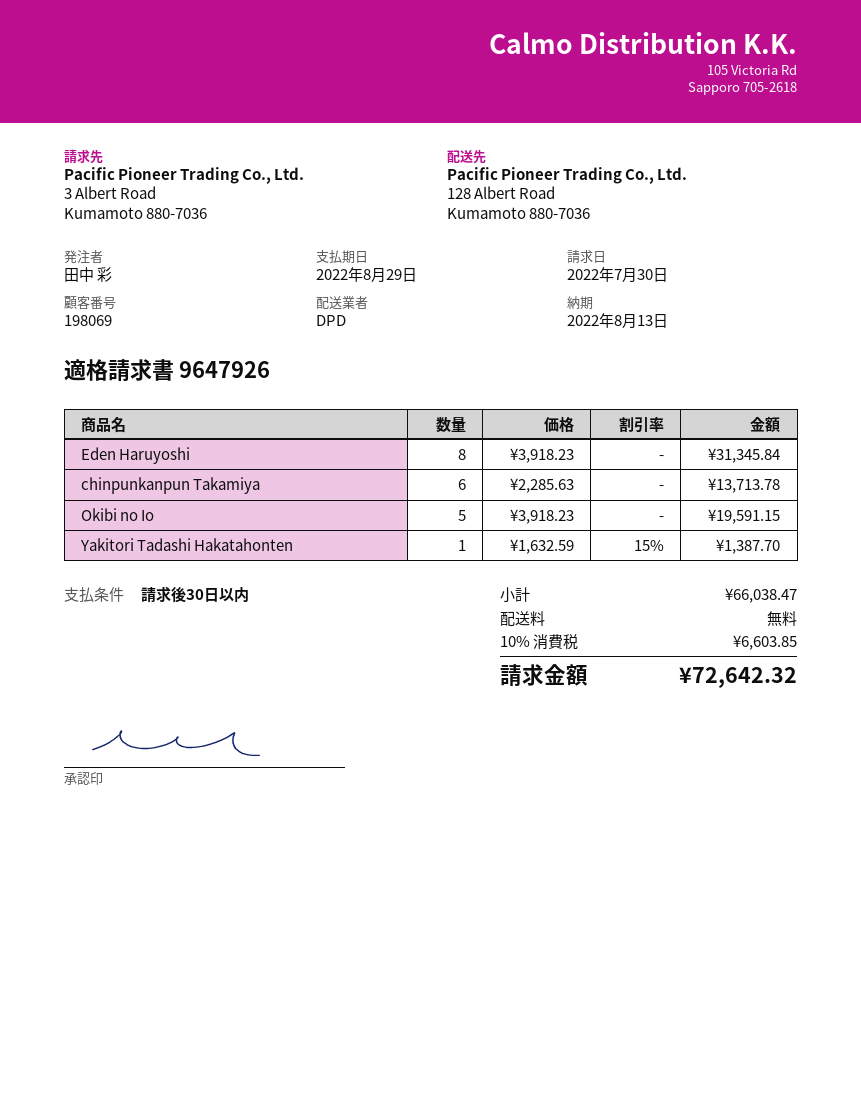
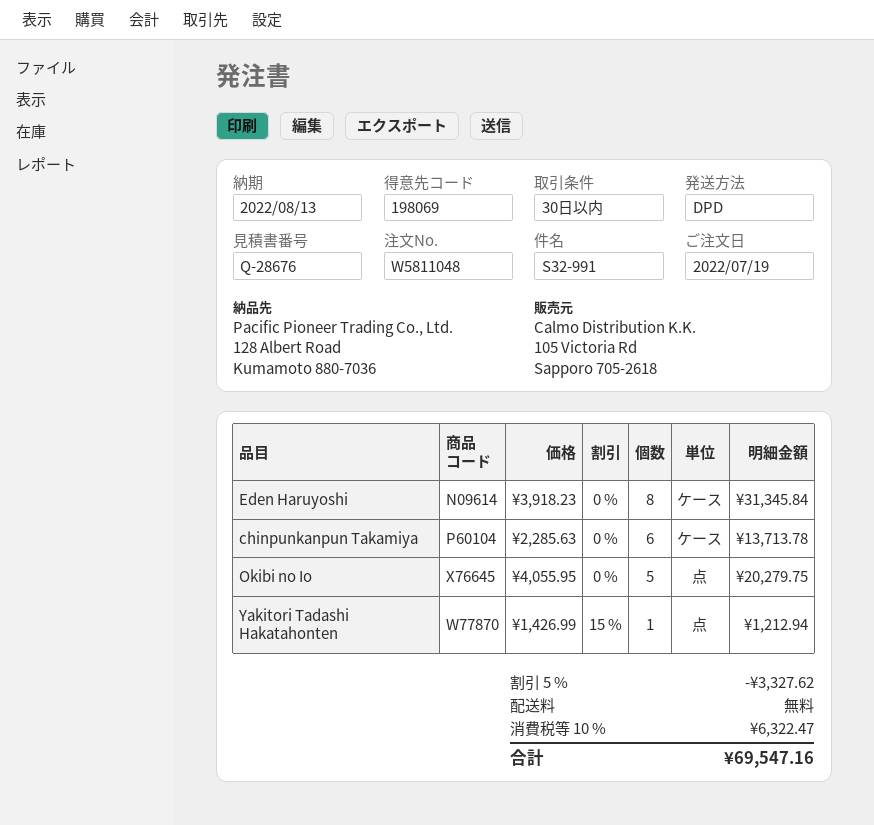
Okibi no Io: 5 x 3918.23 = 19591.15 -> 5 x 4055.95 = 20279.75
Yakitori Tadashi Hakatahonten: 1 x 1632.59 - 15% = 1387.70 -> 1 x 1426.99 - 15% = 1212.94
discount: none -> 5% = 3327.62
tax: 10% = 6603.85 -> 10% = 6322.47
total: 72642.32 -> 69547.16

